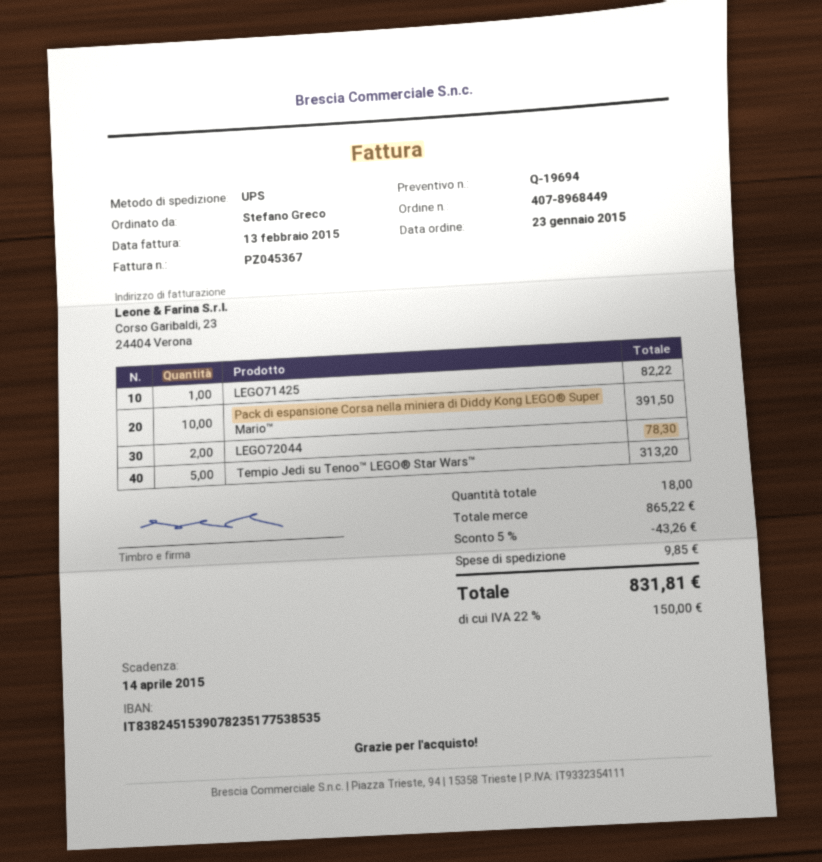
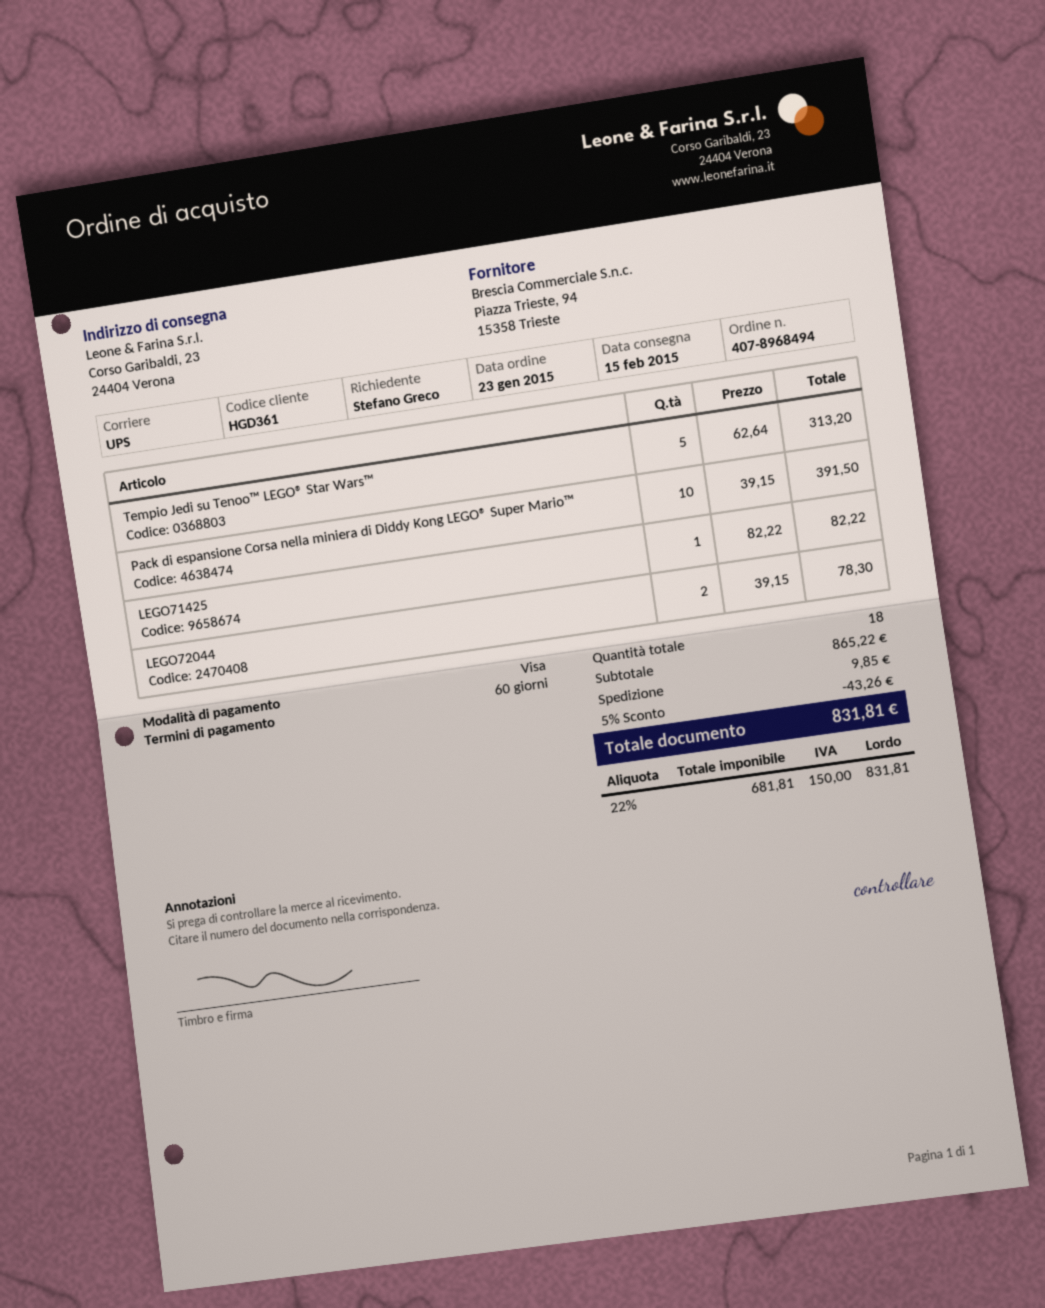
order number: 407-8968449 -> 407-8968494

